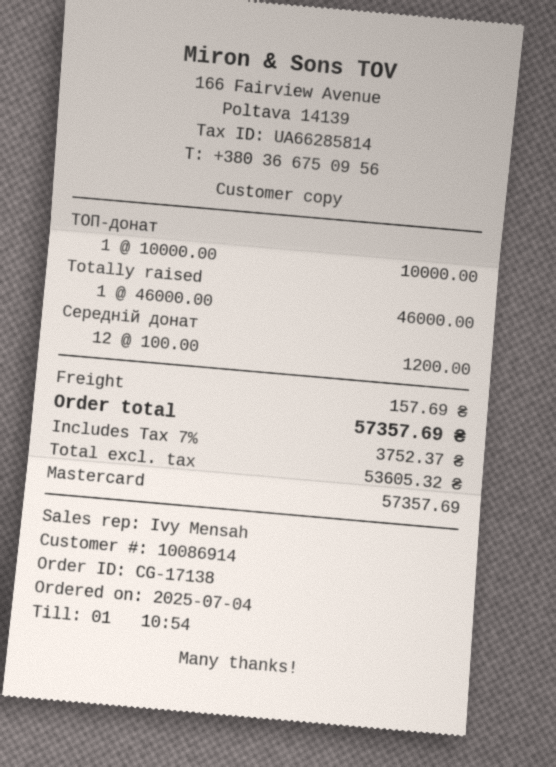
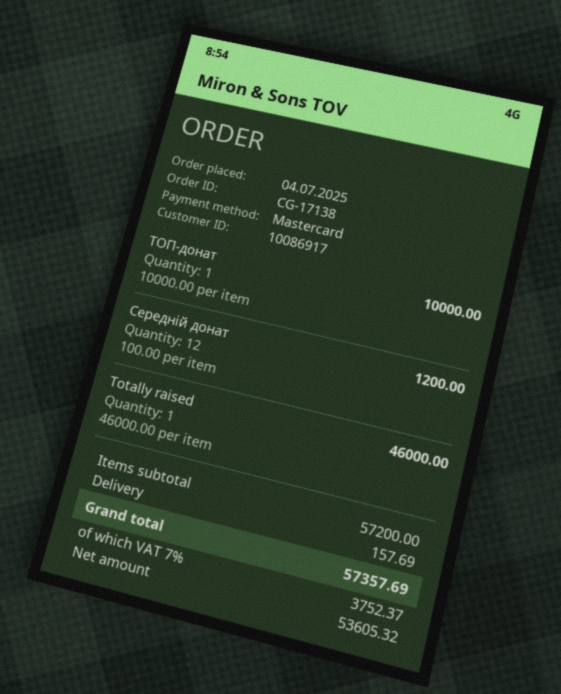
customer number: 10086914 -> 10086917

